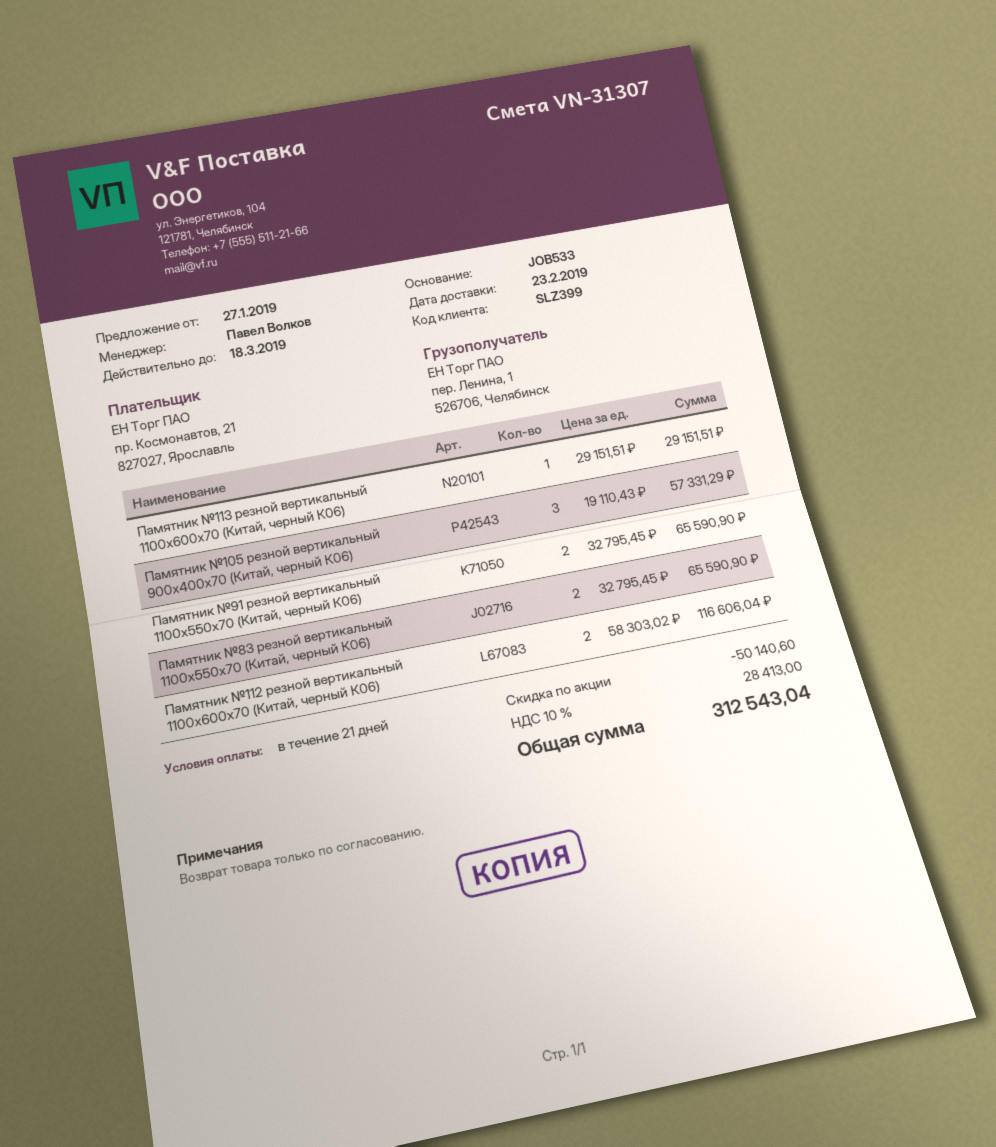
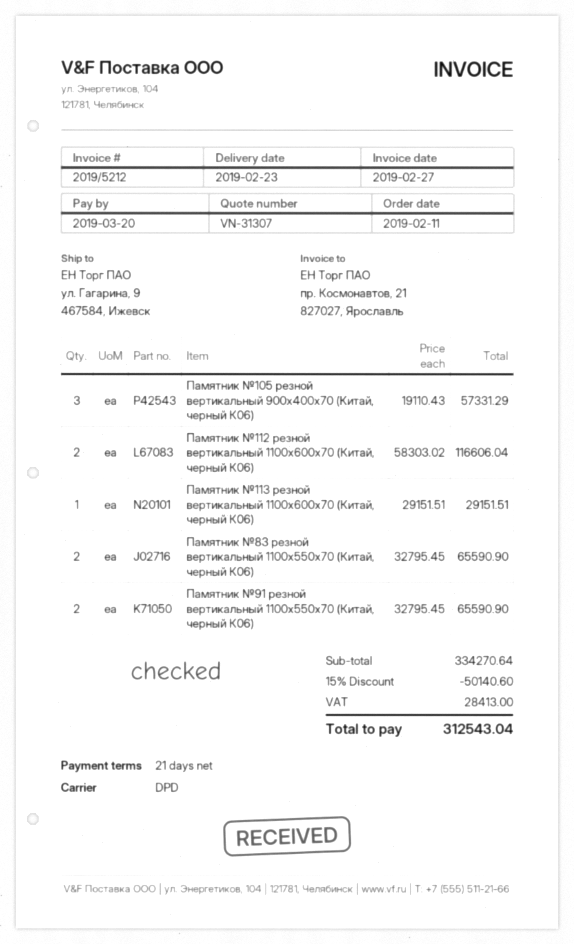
ship to: пер. Ленина, 1, 526706, Челябинск -> ул. Гагарина, 9, 467584, Ижевск

